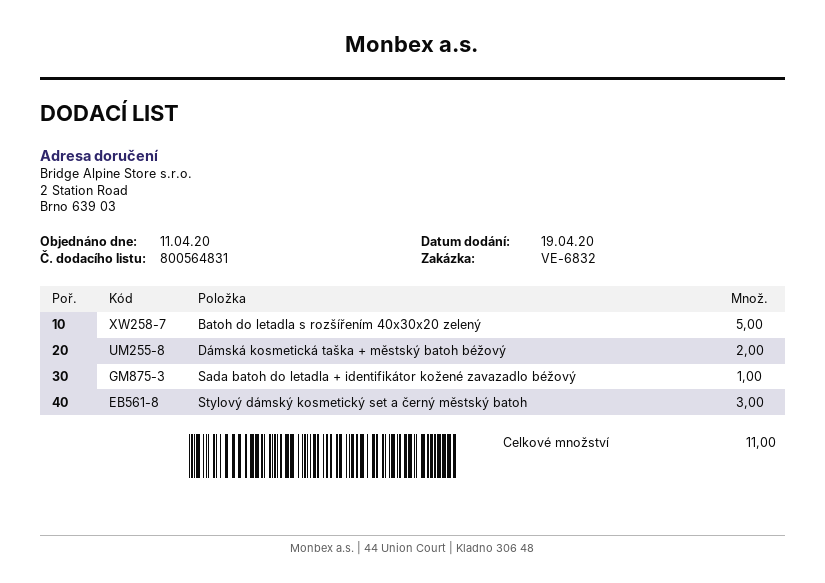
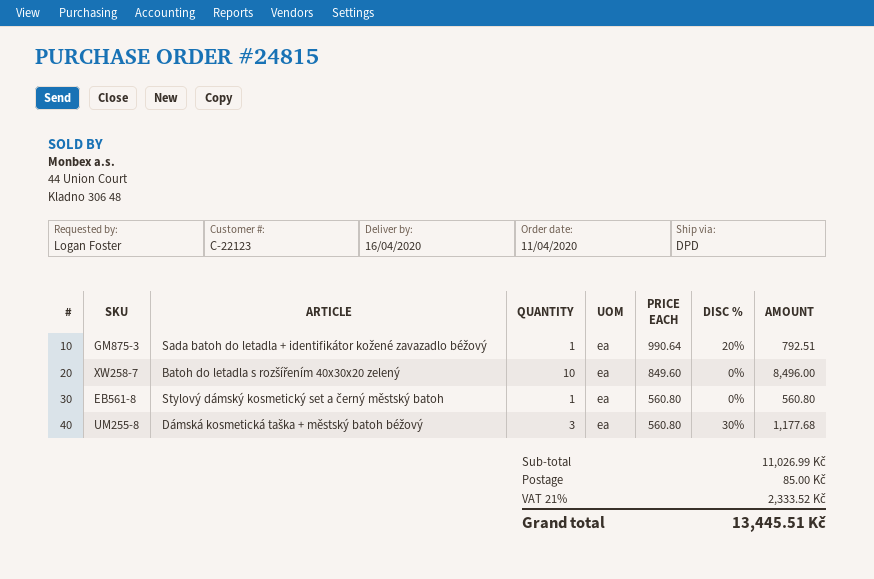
delivery date: 2020-04-19 -> 2020-04-16
Batoh do letadla s rozšířením 40x30x20 zelený: 5 -> 10
Dámská kosmetická taška + městský batoh béžový: 2 -> 3
Stylový dámský kosmetický set a černý městský batoh: 3 -> 1

